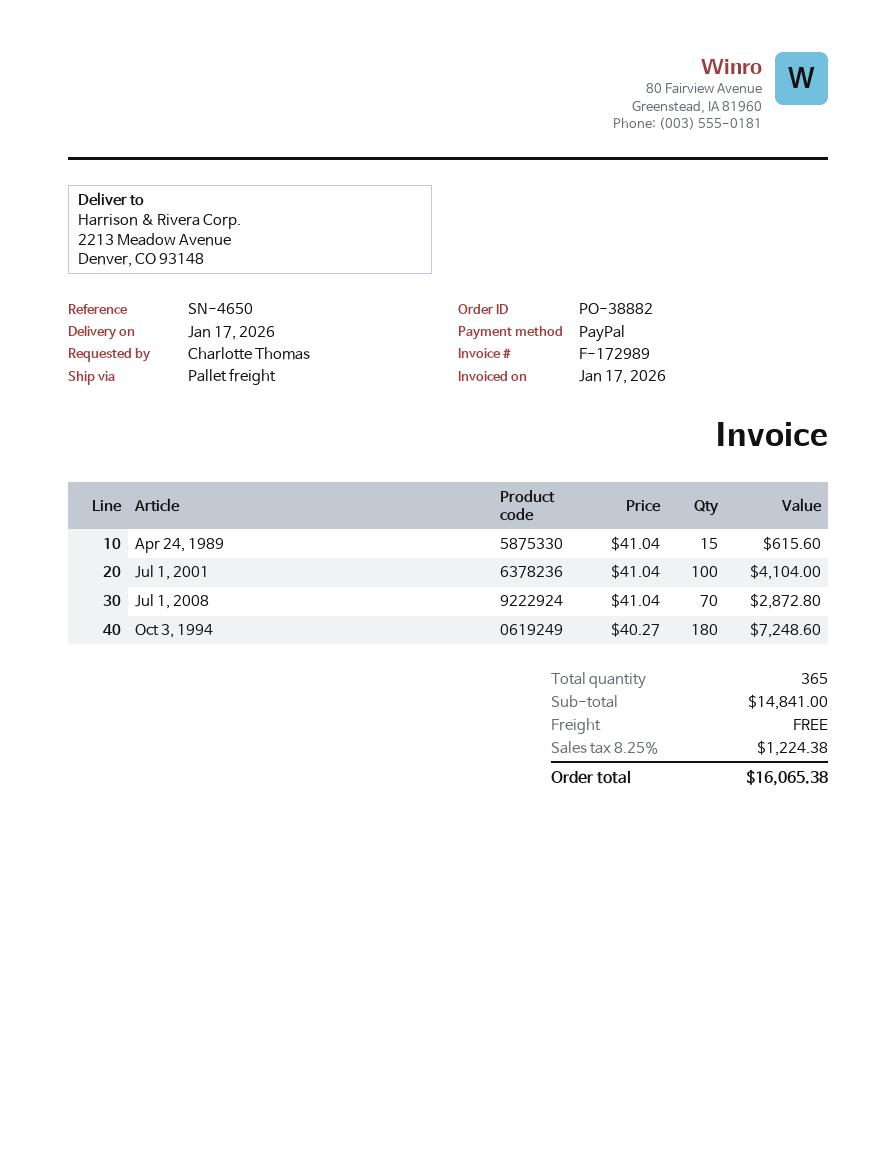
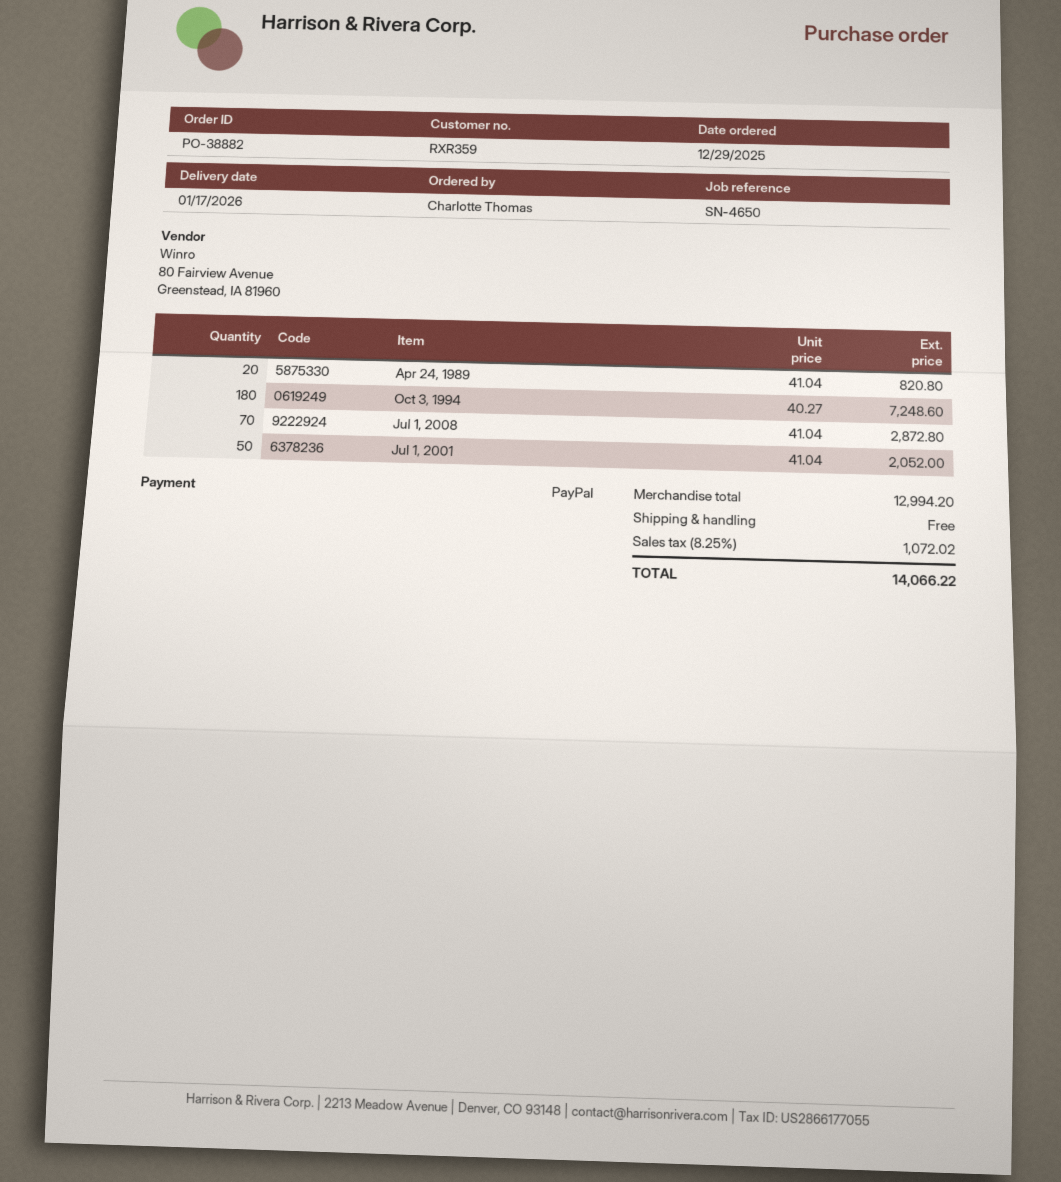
Apr 24, 1989: 15 x 41.04 = 615.60 -> 20 x 41.04 = 820.80
Jul 1, 2001: 100 x 41.04 = 4104.00 -> 50 x 41.04 = 2052.00
subtotal: 14841.00 -> 12994.20
tax: 8.25% = 1224.38 -> 8.25% = 1072.02
total: 16065.38 -> 14066.22

